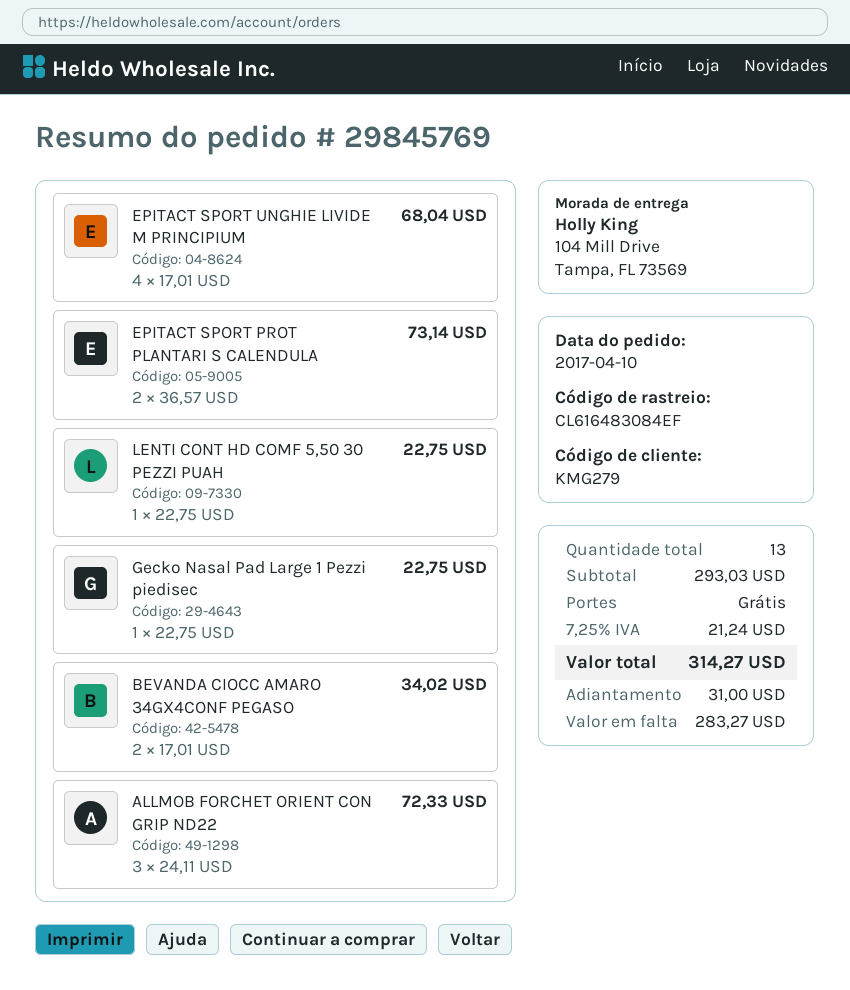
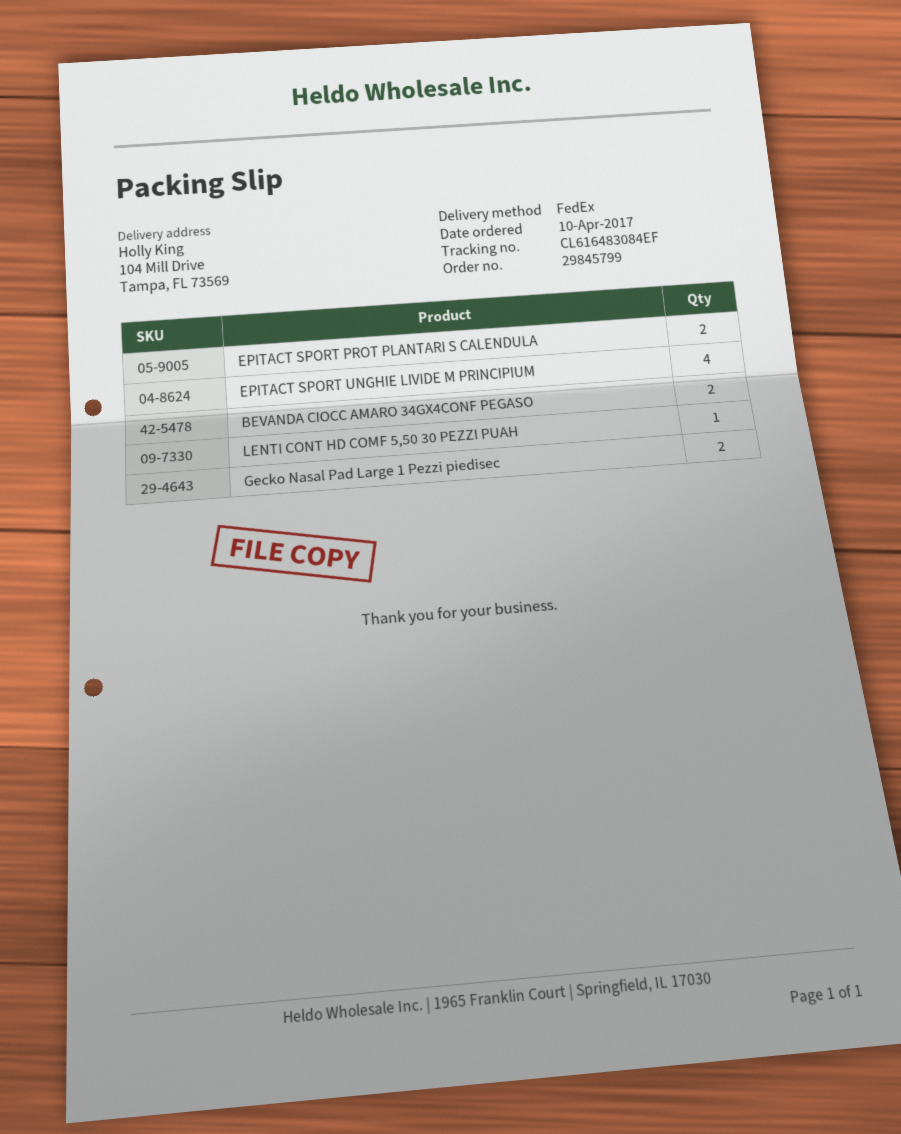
order number: 29845769 -> 29845799
Gecko Nasal Pad Large 1 Pezzi piedisec: 1 -> 2
ALLMOB FORCHET ORIENT CON GRIP ND22: 3 -> none

